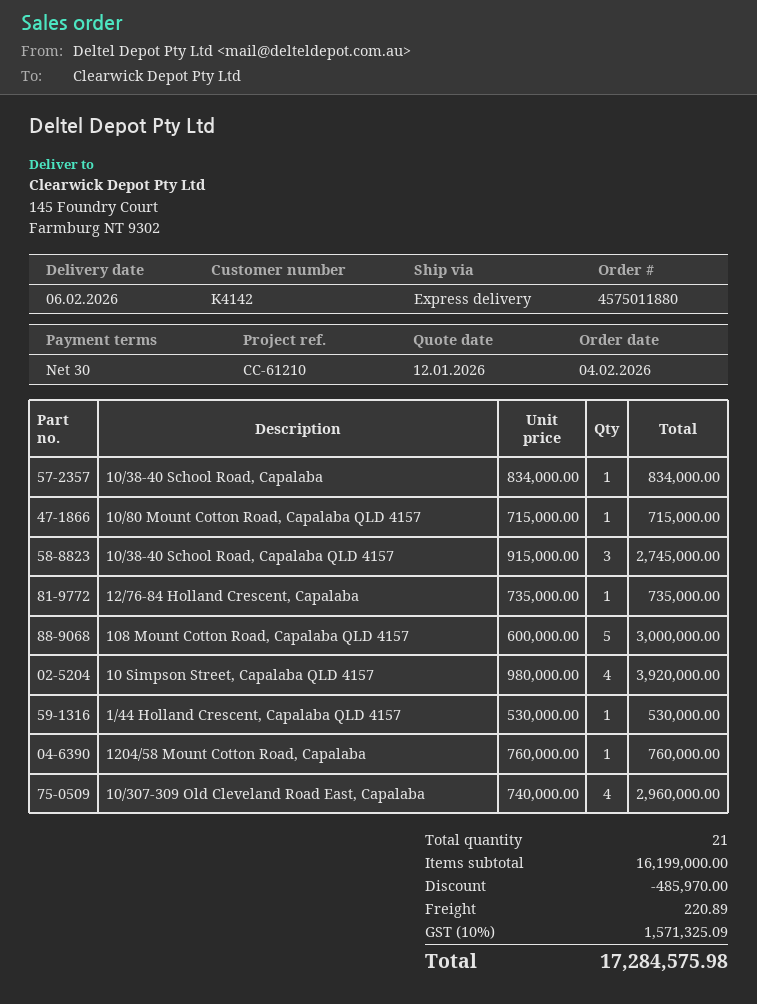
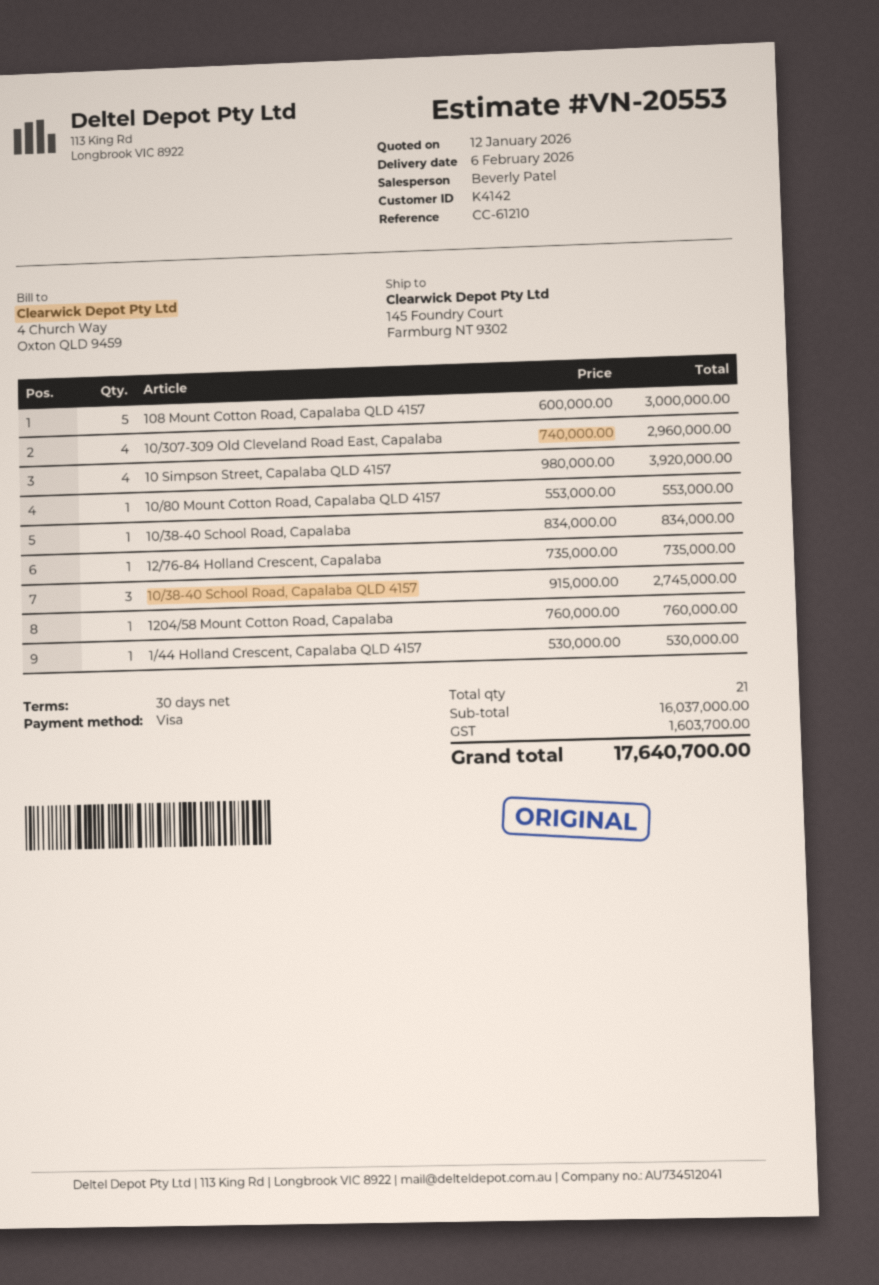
10/80 Mount Cotton Road, Capalaba QLD 4157: 1 x 715000.00 = 715000.00 -> 1 x 553000.00 = 553000.00
subtotal: 16199000.00 -> 16037000.00
discount: 485970.00 -> none
shipping: 220.89 -> none
tax: 1571325.09 -> 1603700.00
total: 17284575.98 -> 17640700.00

